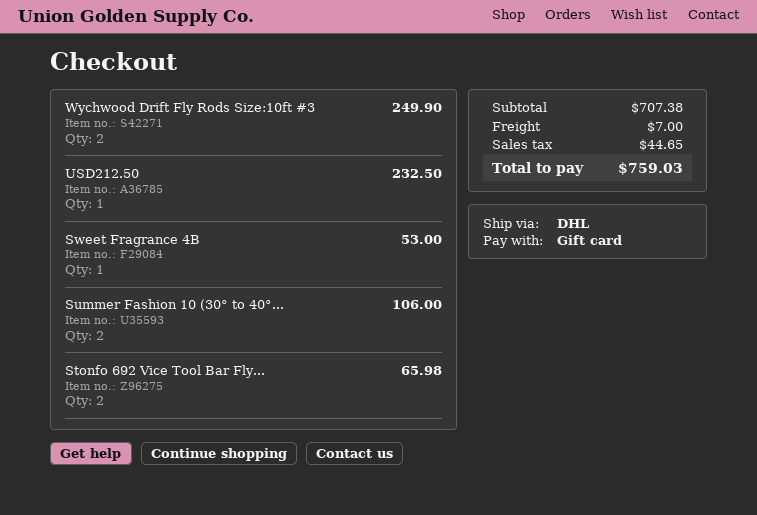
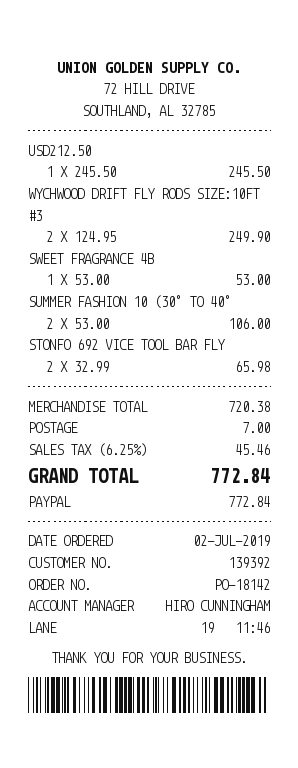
payment method: gift card -> PayPal
USD212.50: 1 for 232.50 -> 1 for 245.50
subtotal: 707.38 -> 720.38
tax: 44.65 -> 45.46
total: 759.03 -> 772.84

